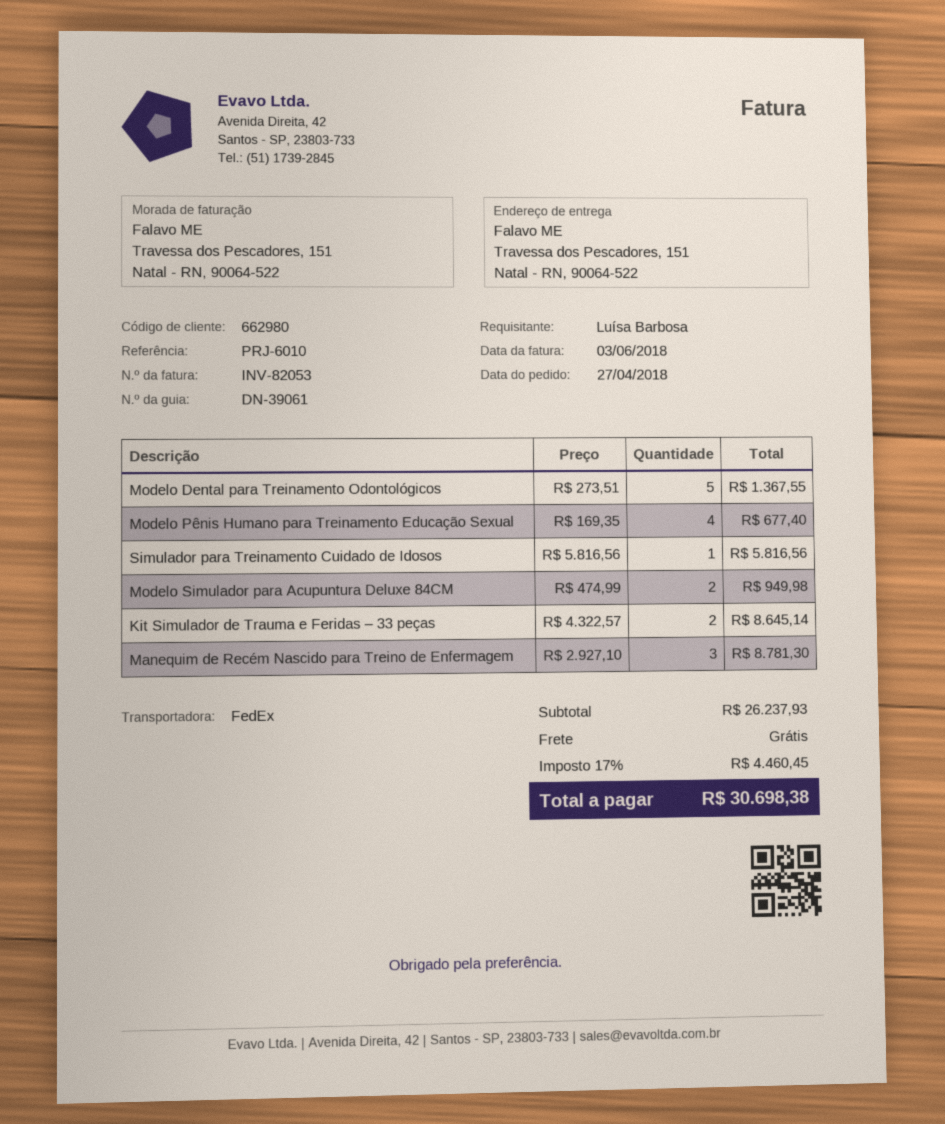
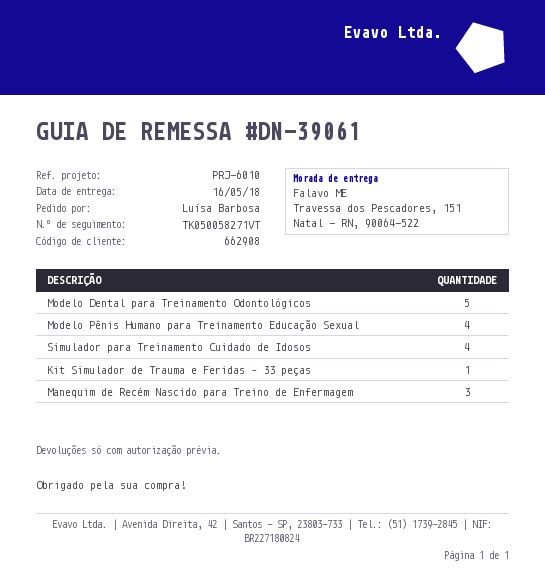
customer number: 662980 -> 662908
Simulador para Treinamento Cuidado de Idosos: 1 -> 4
Modelo Simulador para Acupuntura Deluxe 84CM: 2 -> none
Kit Simulador de Trauma e Feridas – 33 peças: 2 -> 1

